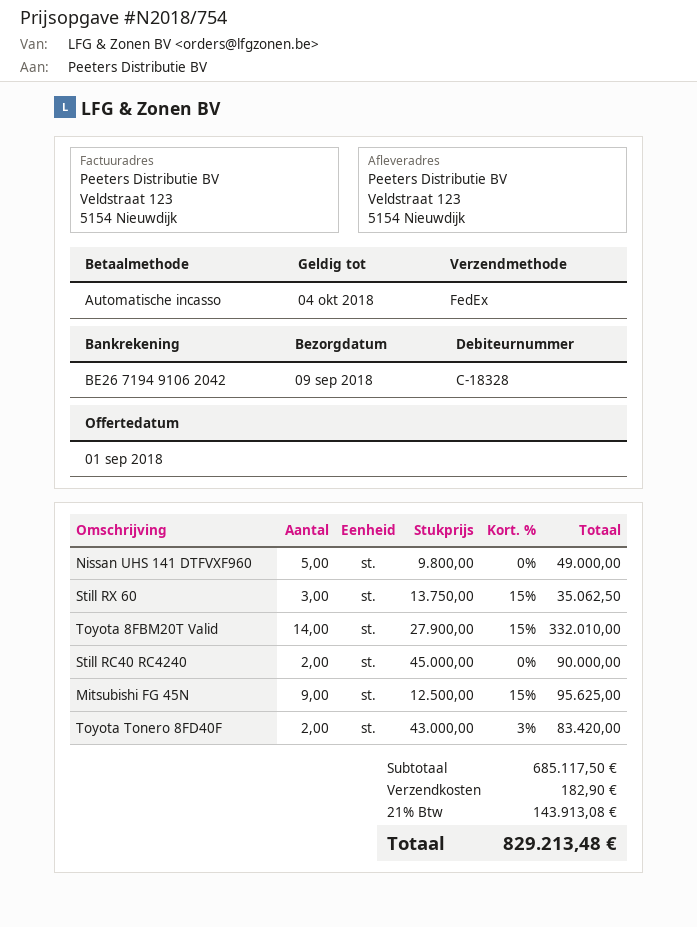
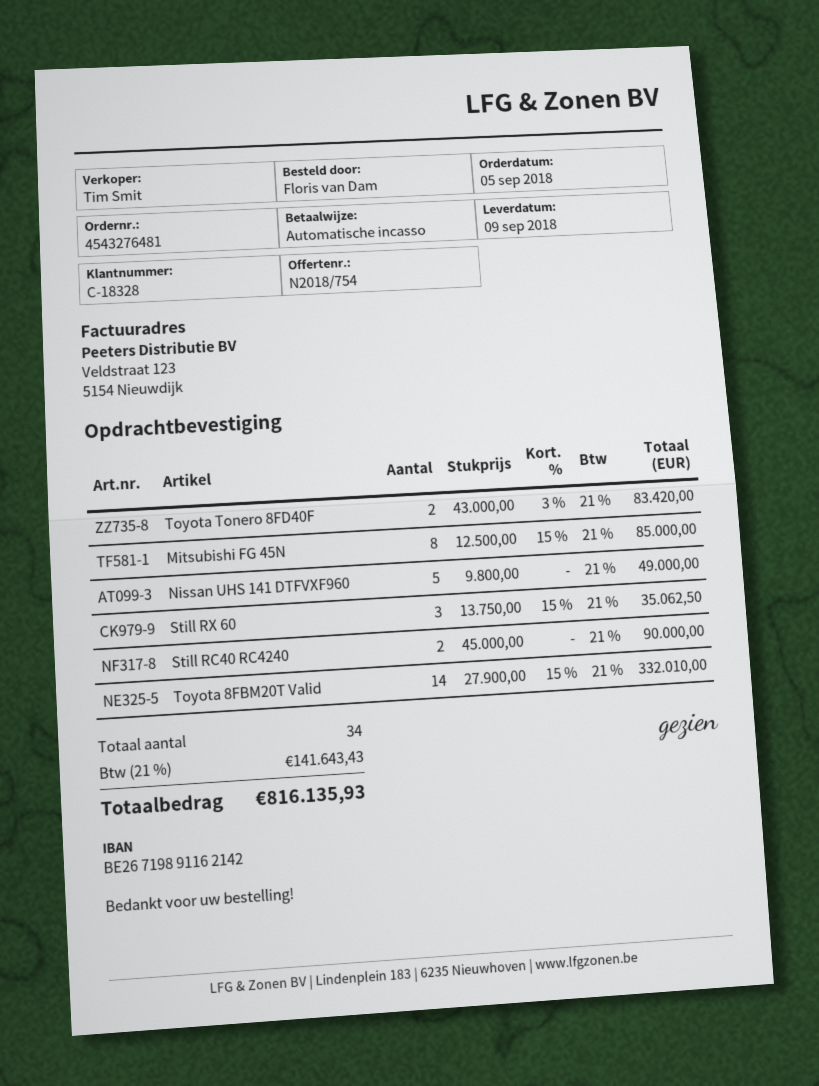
bank account: BE26719491062042 -> BE26719891162142
Mitsubishi FG 45N: 9 x 12500.00 - 15% = 95625.00 -> 8 x 12500.00 - 15% = 85000.00
shipping: 182.90 -> none
tax: 21% = 143913.08 -> 21% = 141643.43
total: 829213.48 -> 816135.93

